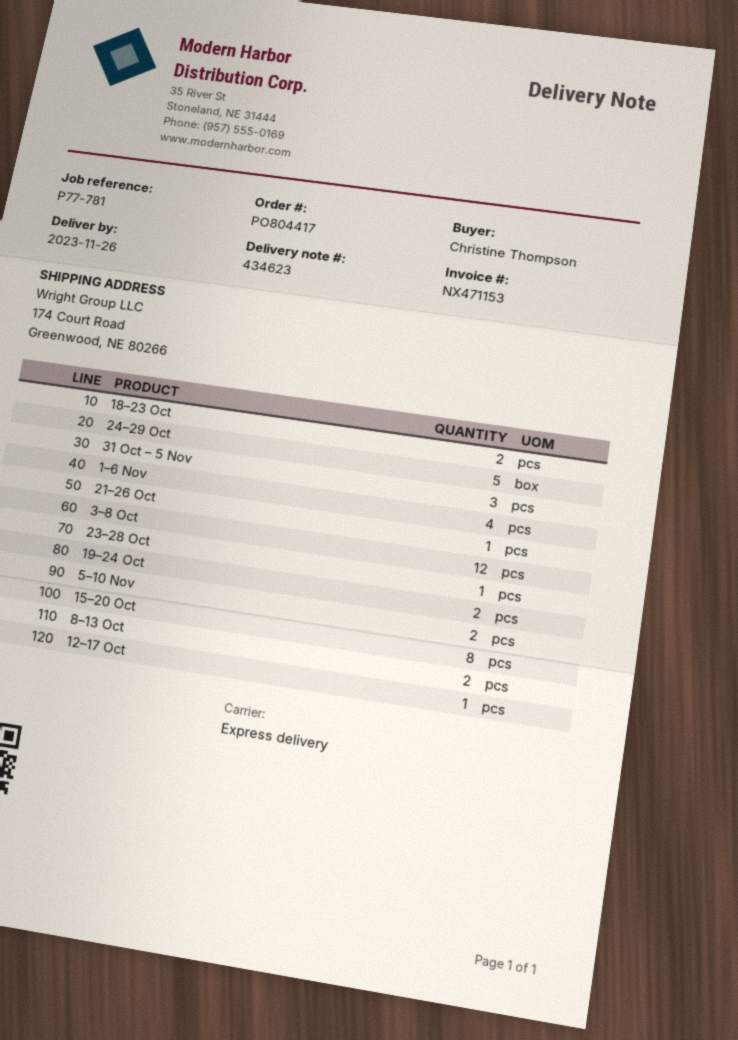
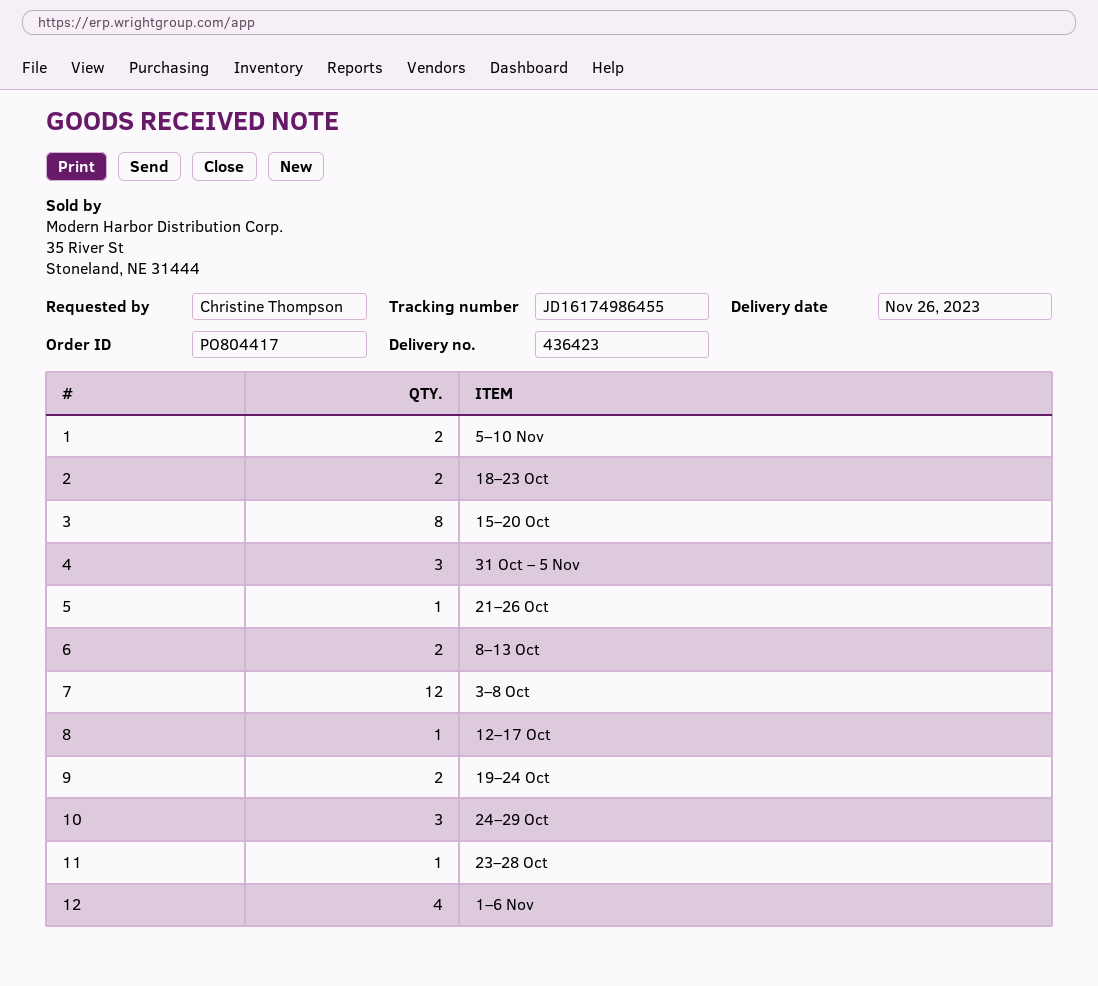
delivery note number: 434623 -> 436423
24–29 Oct: 5 -> 3

